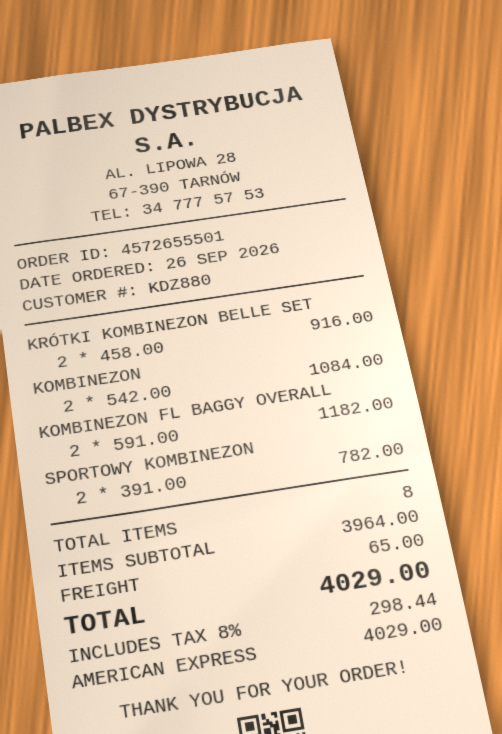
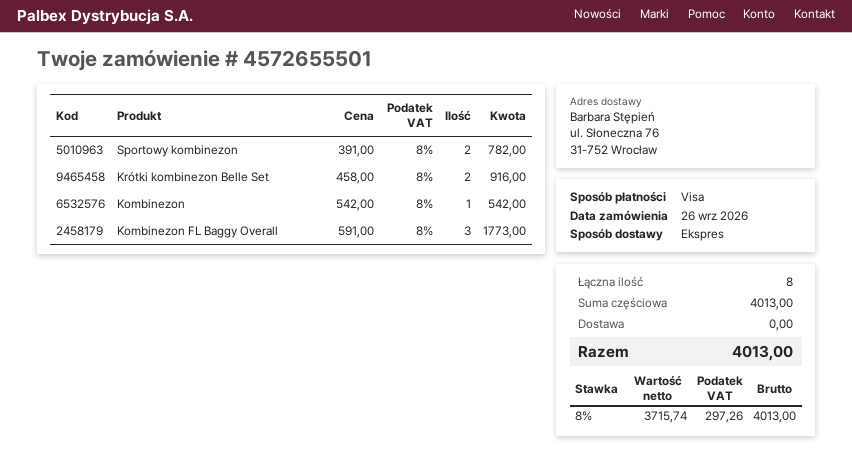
payment method: American Express -> Visa
KOMBINEZON: 2 x 542.00 = 1084.00 -> 1 x 542.00 = 542.00
KOMBINEZON FL BAGGY OVERALL: 2 x 591.00 = 1182.00 -> 3 x 591.00 = 1773.00
subtotal: 3964.00 -> 4013.00
shipping: 65.00 -> 0.00
tax: 8% = 298.44 -> 8% = 297.26
total: 4029.00 -> 4013.00

